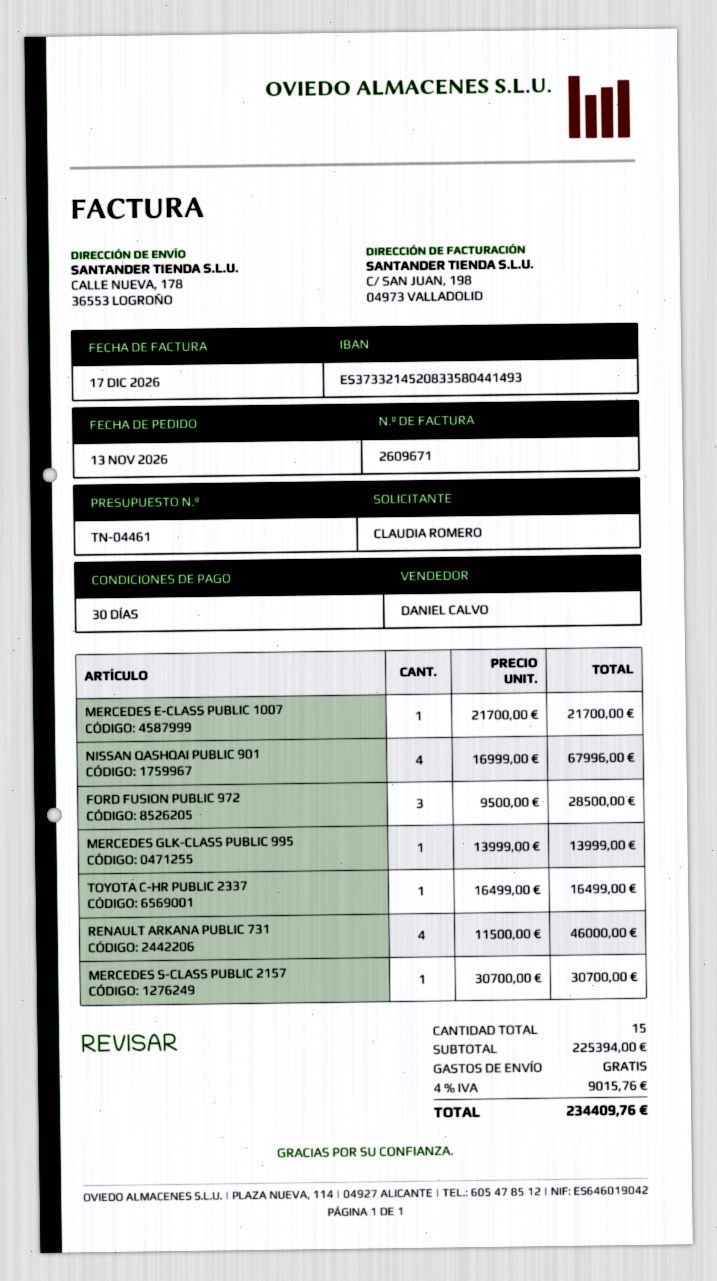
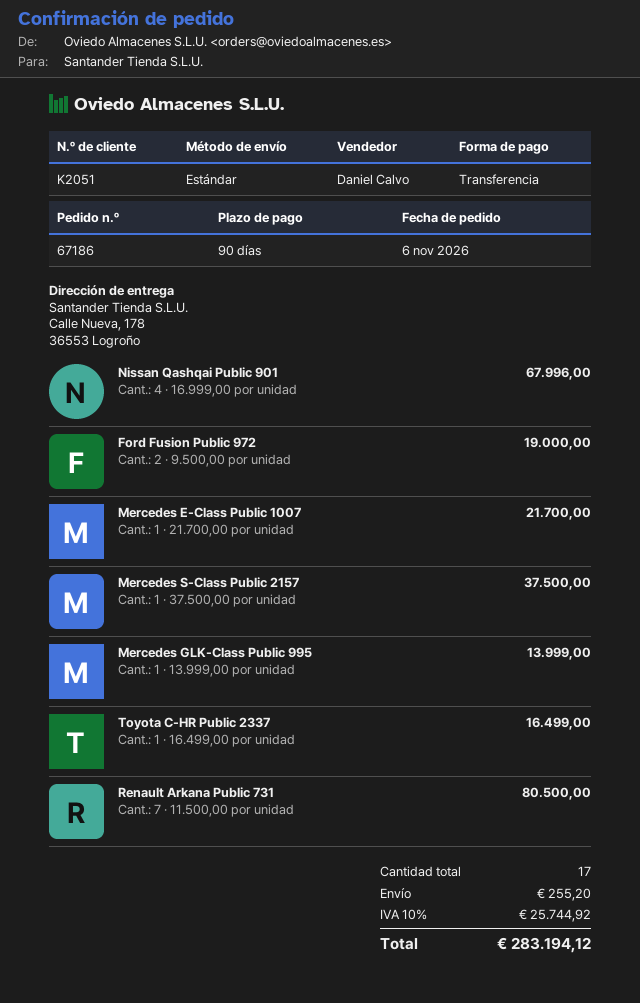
order date: 2026-11-13 -> 2026-11-06
payment terms: 30 days -> 90 days
FORD FUSION PUBLIC 972: 3 x 9500.00 = 28500.00 -> 2 x 9500.00 = 19000.00
RENAULT ARKANA PUBLIC 731: 4 x 11500.00 = 46000.00 -> 7 x 11500.00 = 80500.00
MERCEDES S-CLASS PUBLIC 2157: 1 x 30700.00 = 30700.00 -> 1 x 37500.00 = 37500.00
total quantity: 15 -> 17
shipping: 0.00 -> 255.20
tax: 4% = 9015.76 -> 10% = 25744.92
total: 234409.76 -> 283194.12

